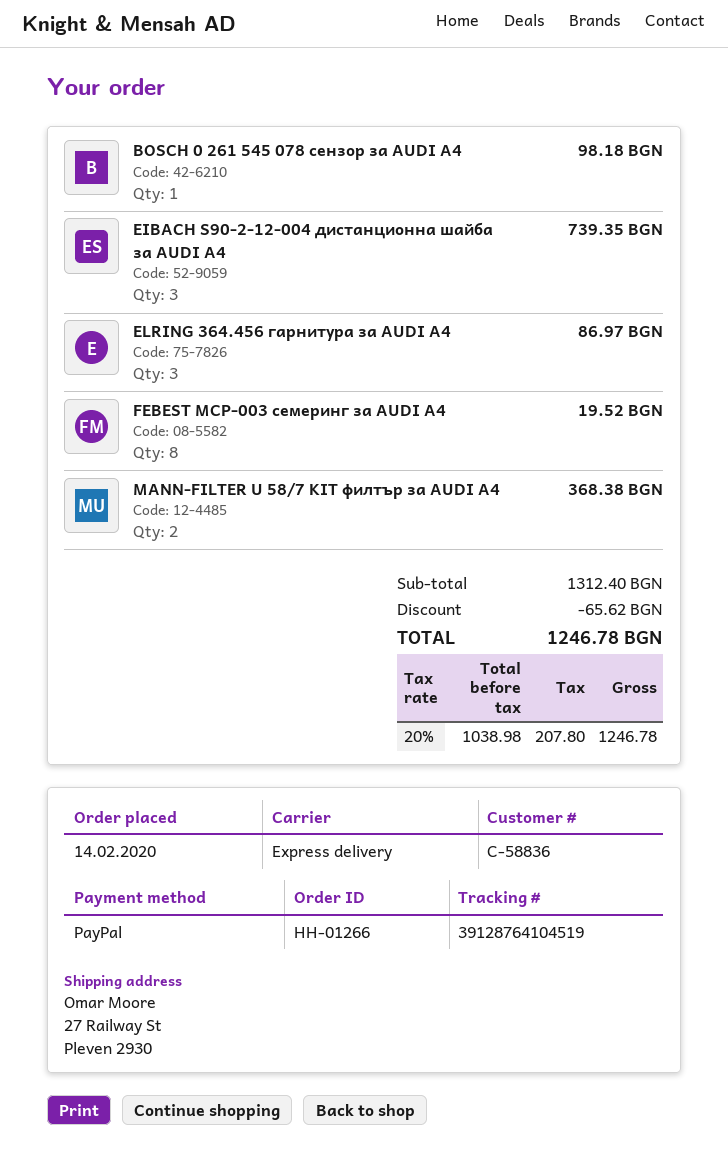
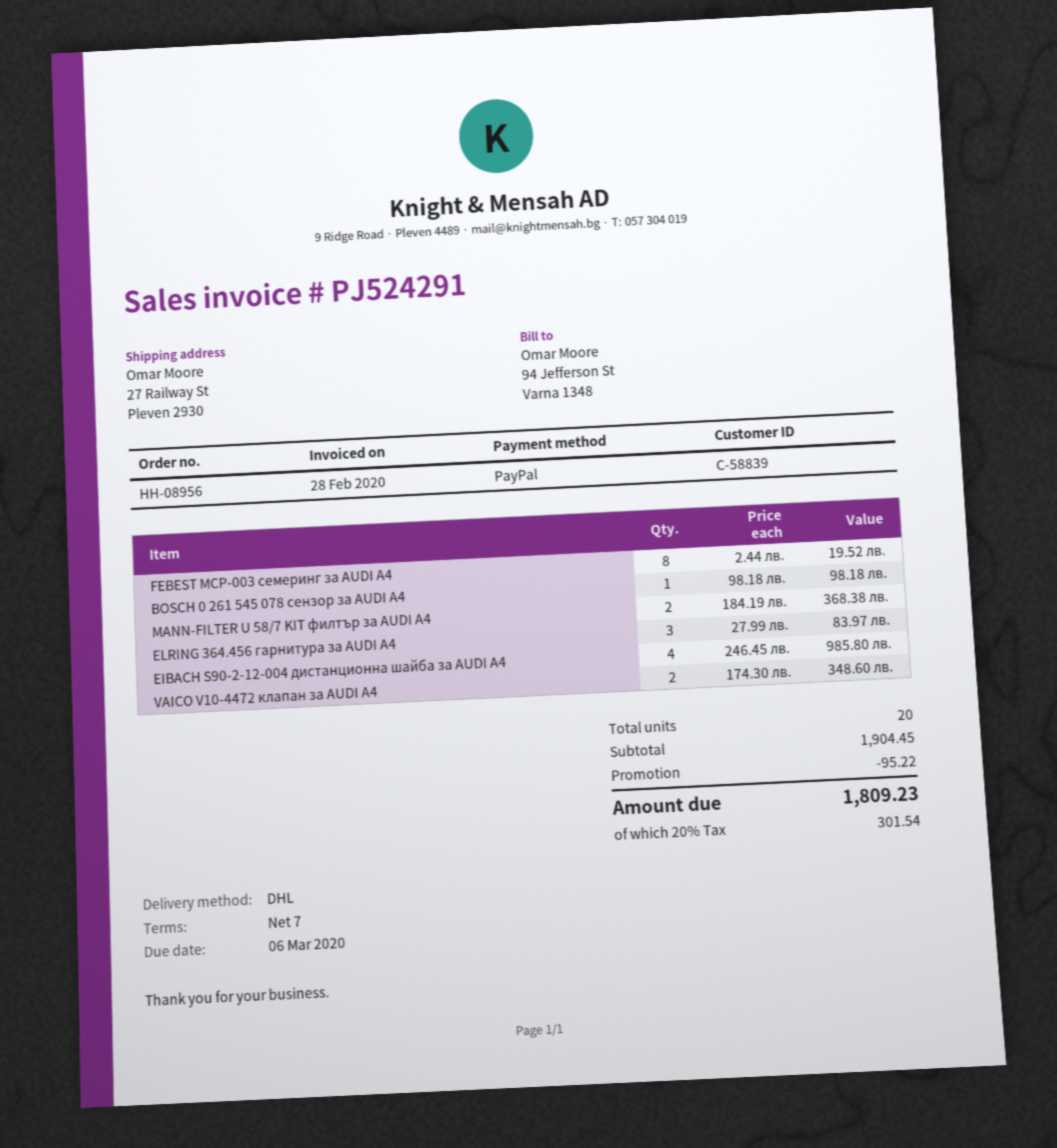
order number: HH-01266 -> HH-08956
customer number: C-58836 -> C-58839
shipping method: express -> DHL
EIBACH S90-2-12-004 дистанционна шайба за AUDI A4: 3 for 739.35 -> 4 for 985.80
ELRING 364.456 гарнитура за AUDI A4: 3 for 86.97 -> 3 for 83.97
VAICO V10-4472 клапан за AUDI A4: none -> 2 for 348.60
subtotal: 1312.40 -> 1904.45
discount: 65.62 -> 95.22
tax: 20% = 207.80 -> 20% = 301.54
total: 1246.78 -> 1809.23

